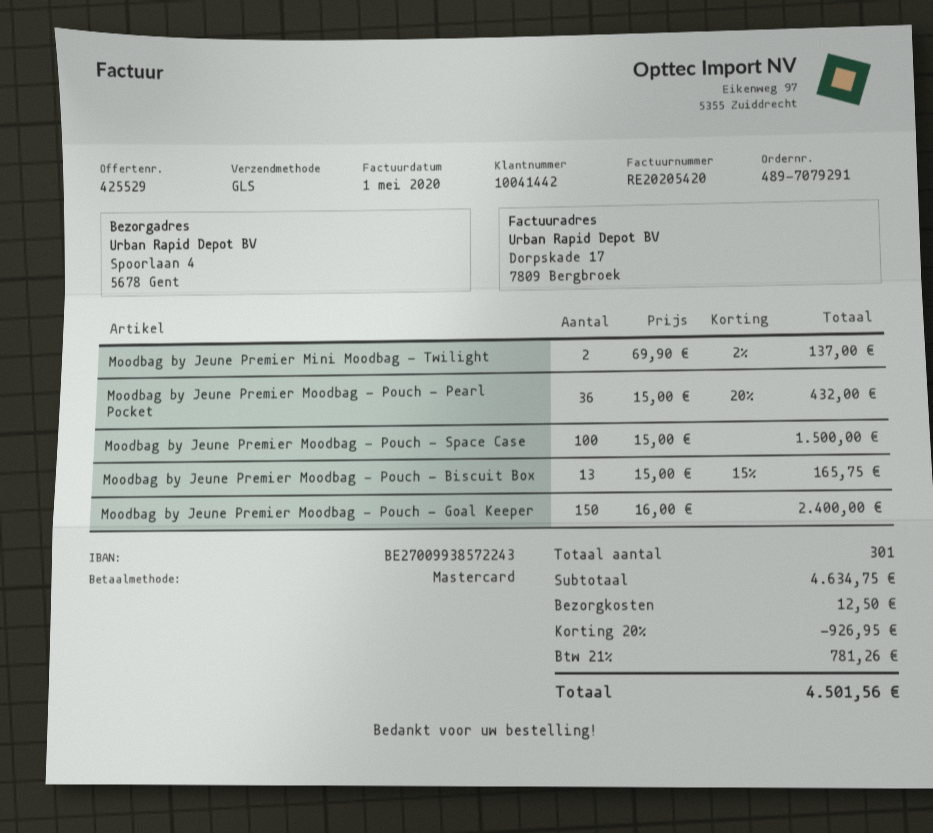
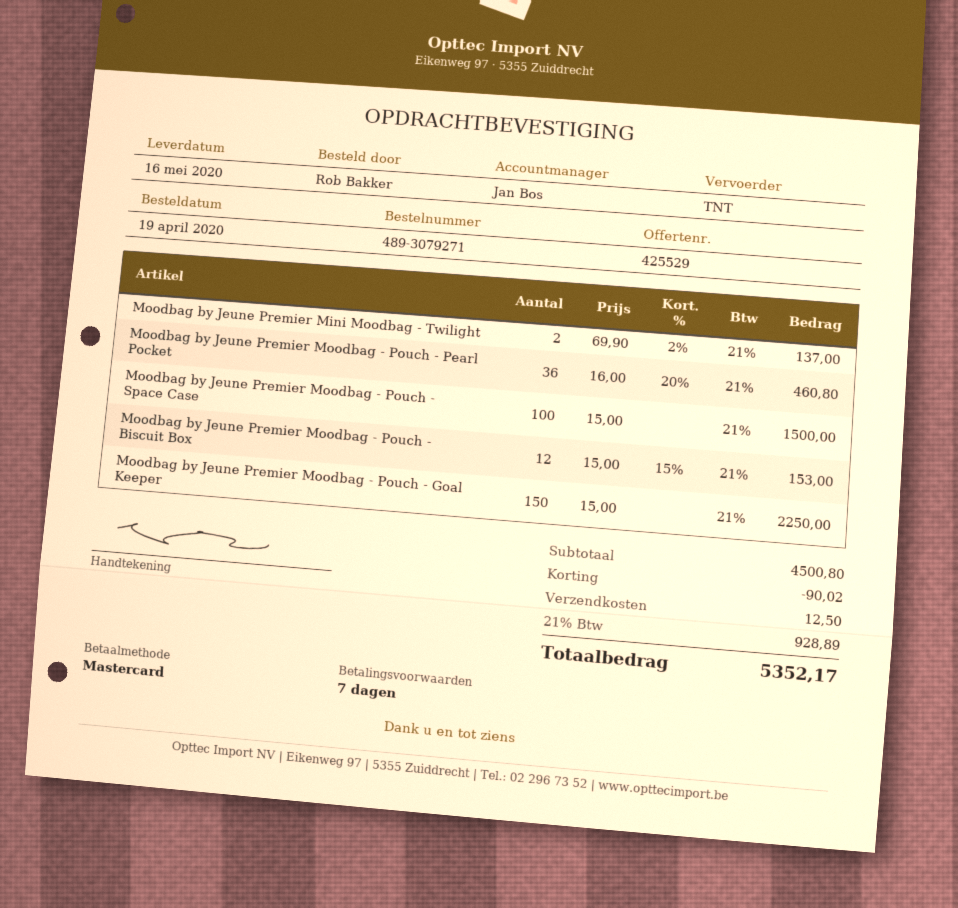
order number: 489-7079291 -> 489-3079271
shipping method: GLS -> TNT
Moodbag by Jeune Premier Moodbag - Pouch - Pearl Pocket: 36 x 15.00 - 20% = 432.00 -> 36 x 16.00 - 20% = 460.80
Moodbag by Jeune Premier Moodbag - Pouch - Biscuit Box: 13 x 15.00 - 15% = 165.75 -> 12 x 15.00 - 15% = 153.00
Moodbag by Jeune Premier Moodbag - Pouch - Goal Keeper: 150 x 16.00 = 2400.00 -> 150 x 15.00 = 2250.00
subtotal: 4634.75 -> 4500.80
discount: 926.95 -> 90.02
tax: 21% = 781.26 -> 21% = 928.89
total: 4501.56 -> 5352.17

